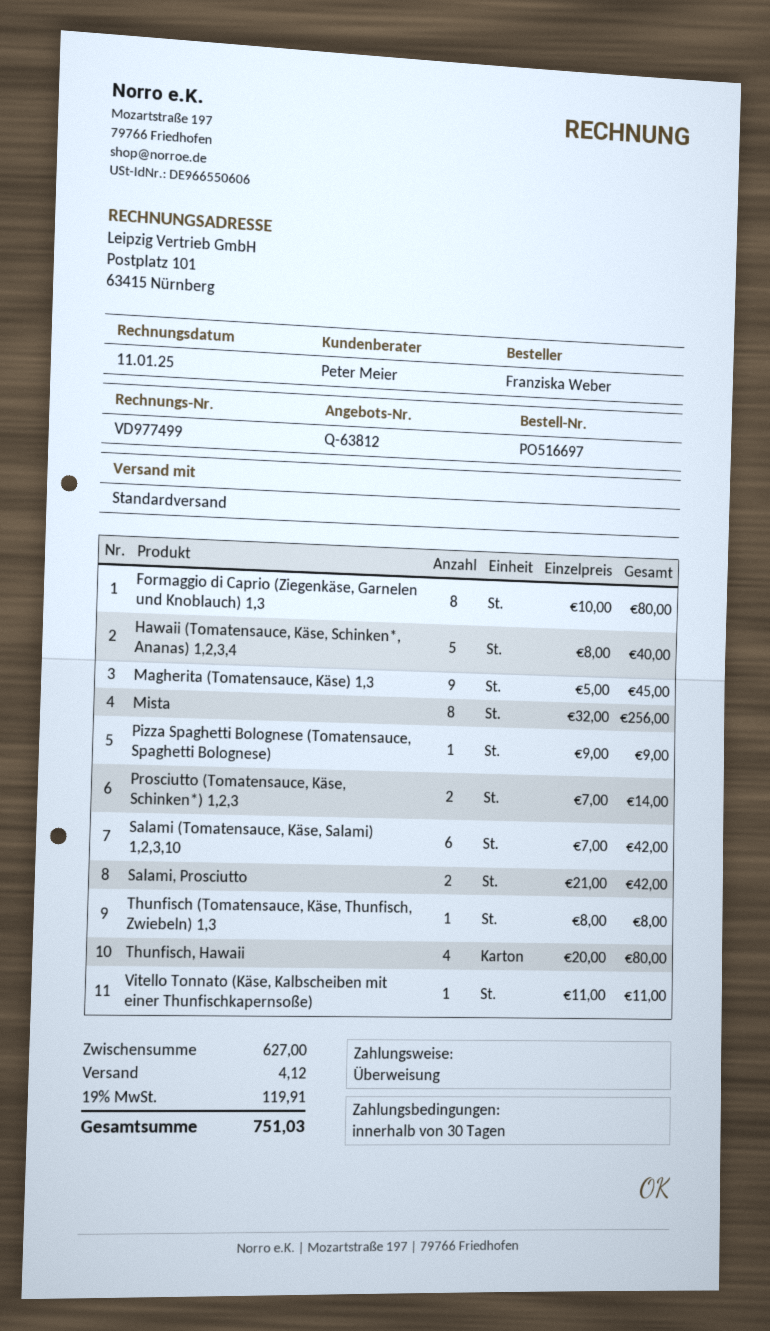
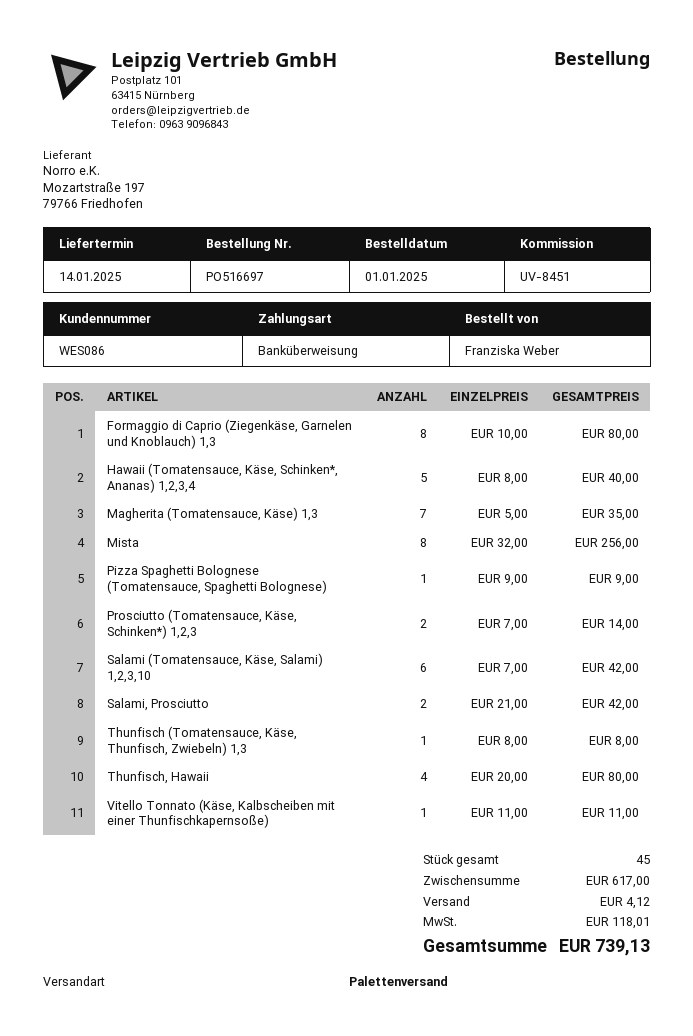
shipping method: standard -> pallet freight
Magherita (Tomatensauce, Käse) 1,3: 9 x 5.00 = 45.00 -> 7 x 5.00 = 35.00
subtotal: 627.00 -> 617.00
tax: 119.91 -> 118.01
total: 751.03 -> 739.13

